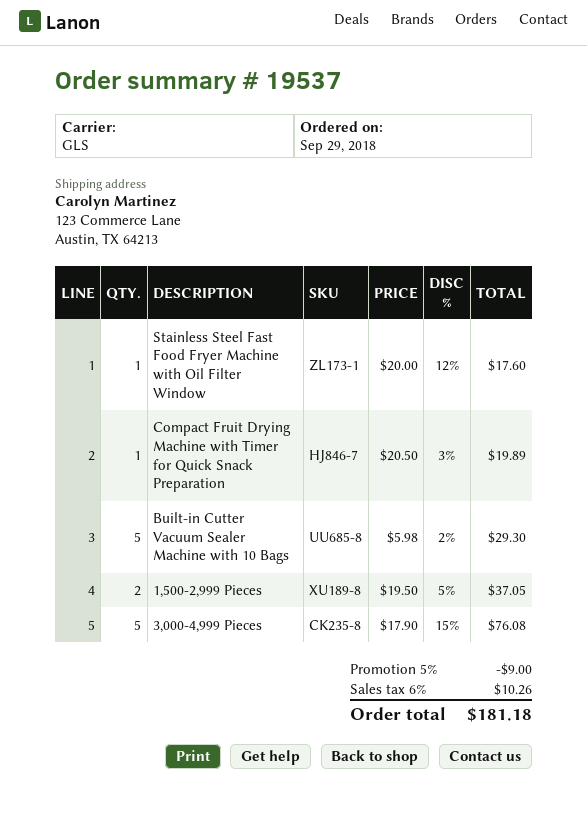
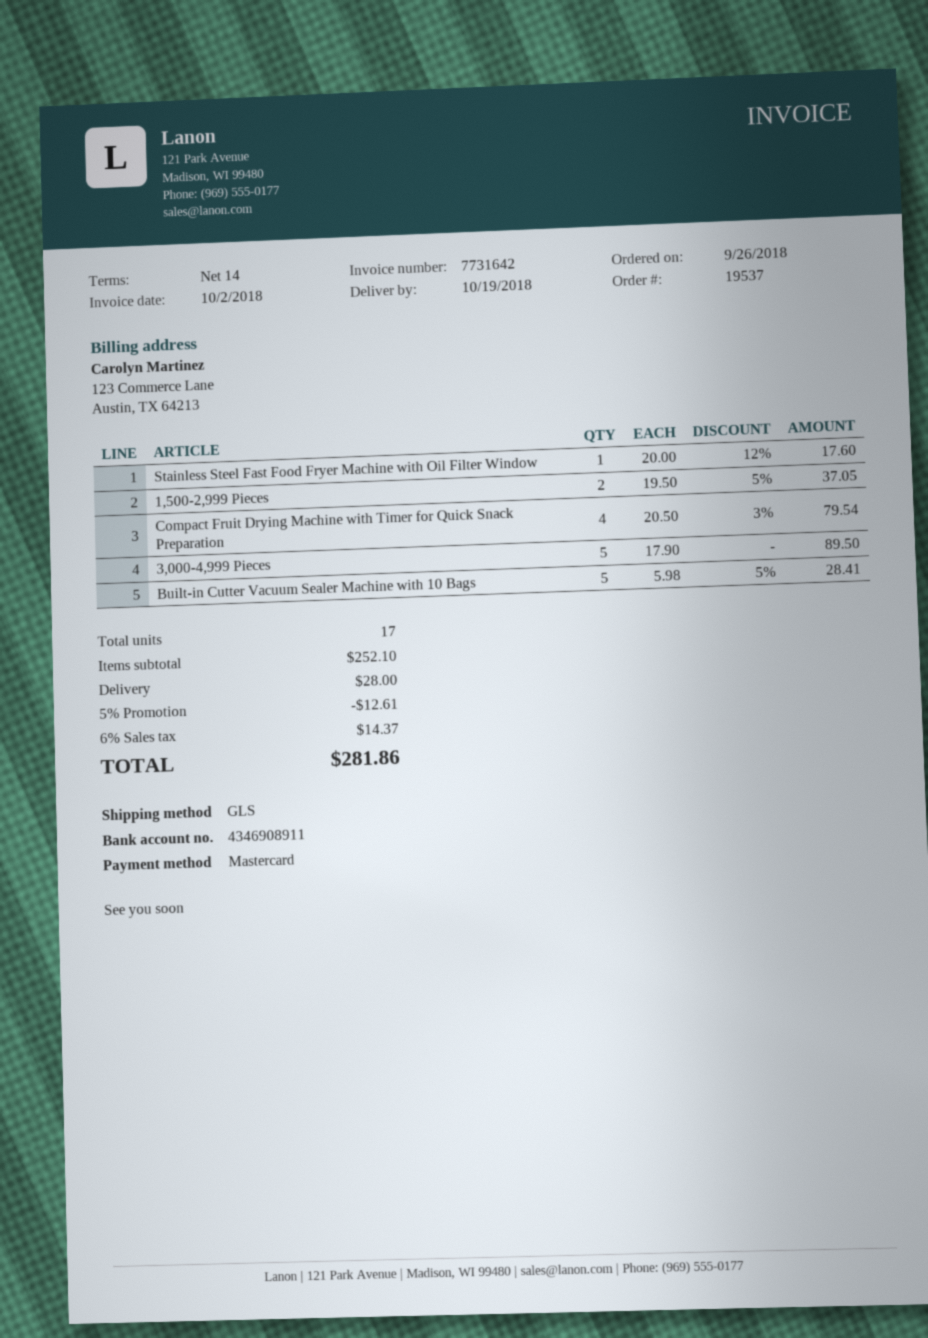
order date: 2018-09-29 -> 2018-09-26
Compact Fruit Drying Machine with Timer for Quick Snack Preparation: 1 x 20.50 - 3% = 19.89 -> 4 x 20.50 - 3% = 79.54
Built-in Cutter Vacuum Sealer Machine with 10 Bags: 5 x 5.98 - 2% = 29.30 -> 5 x 5.98 - 5% = 28.41
3,000-4,999 Pieces: 5 x 17.90 - 15% = 76.08 -> 5 x 17.90 = 89.50
discount: 5% = 9.00 -> 5% = 12.61
shipping: none -> 28.00
tax: 6% = 10.26 -> 6% = 14.37
total: 181.18 -> 281.86

